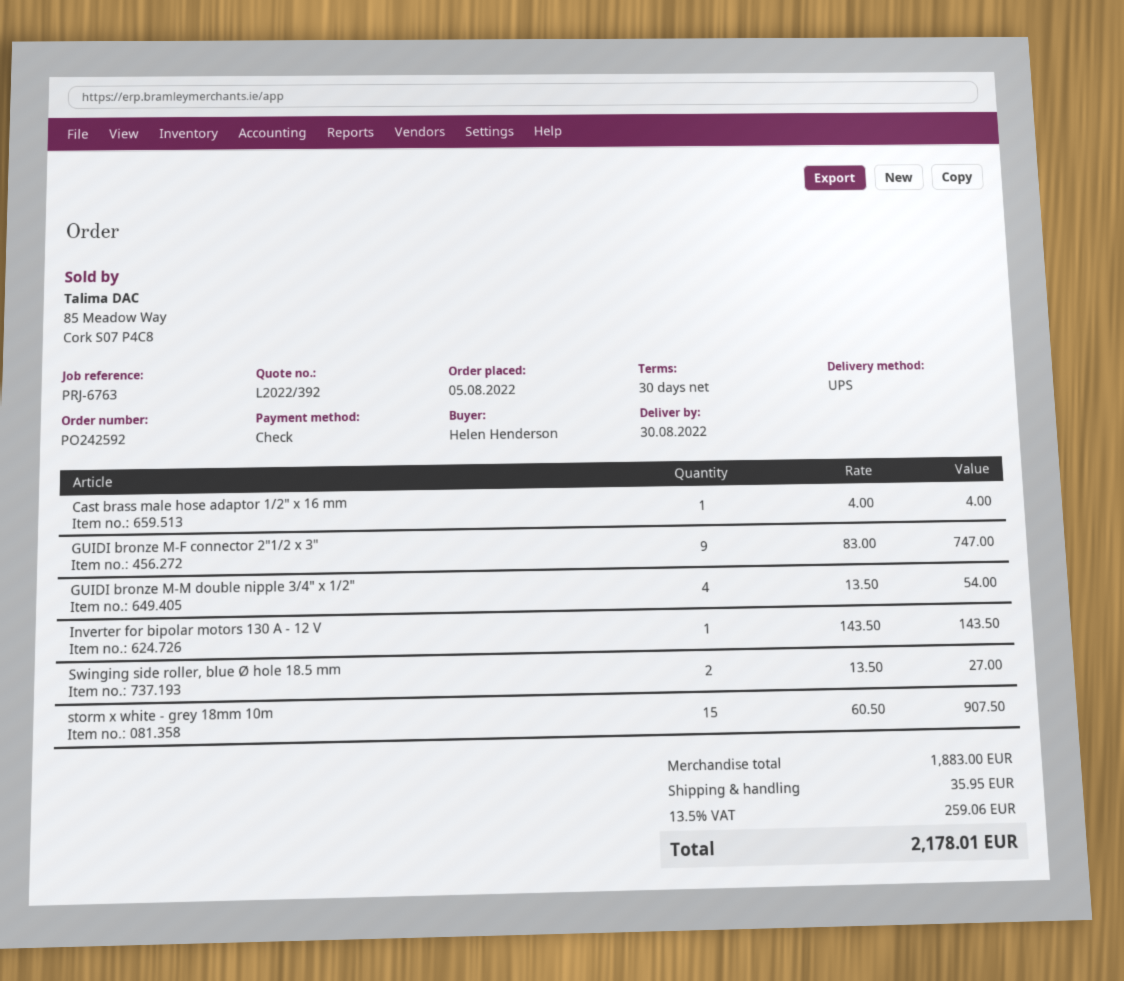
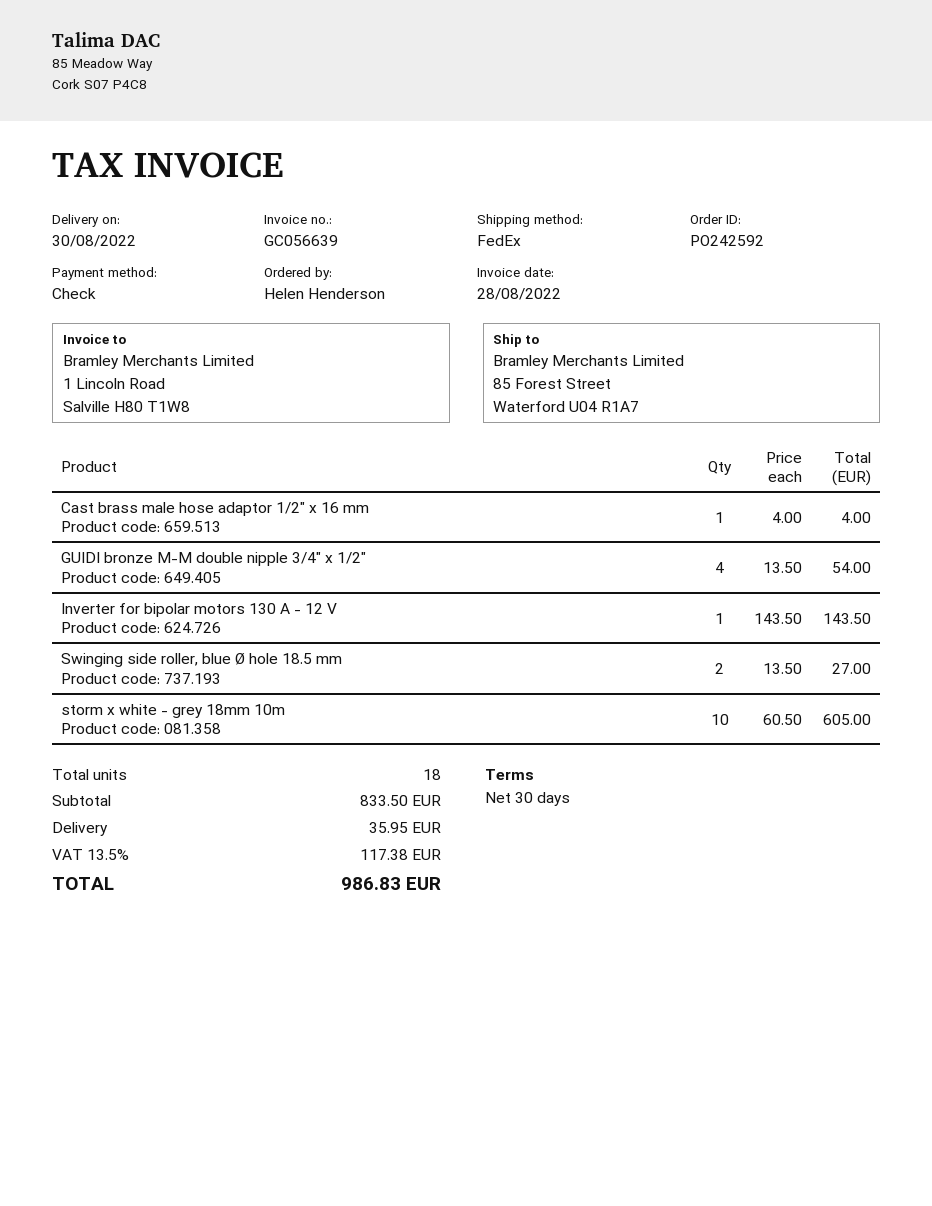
shipping method: UPS -> FedEx
GUIDI bronze M-F connector 2"1/2 x 3": 9 x 83.00 = 747.00 -> none
storm x white - grey 18mm 10m: 15 x 60.50 = 907.50 -> 10 x 60.50 = 605.00
subtotal: 1883.00 -> 833.50
tax: 13.5% = 259.06 -> 13.5% = 117.38
total: 2178.01 -> 986.83

